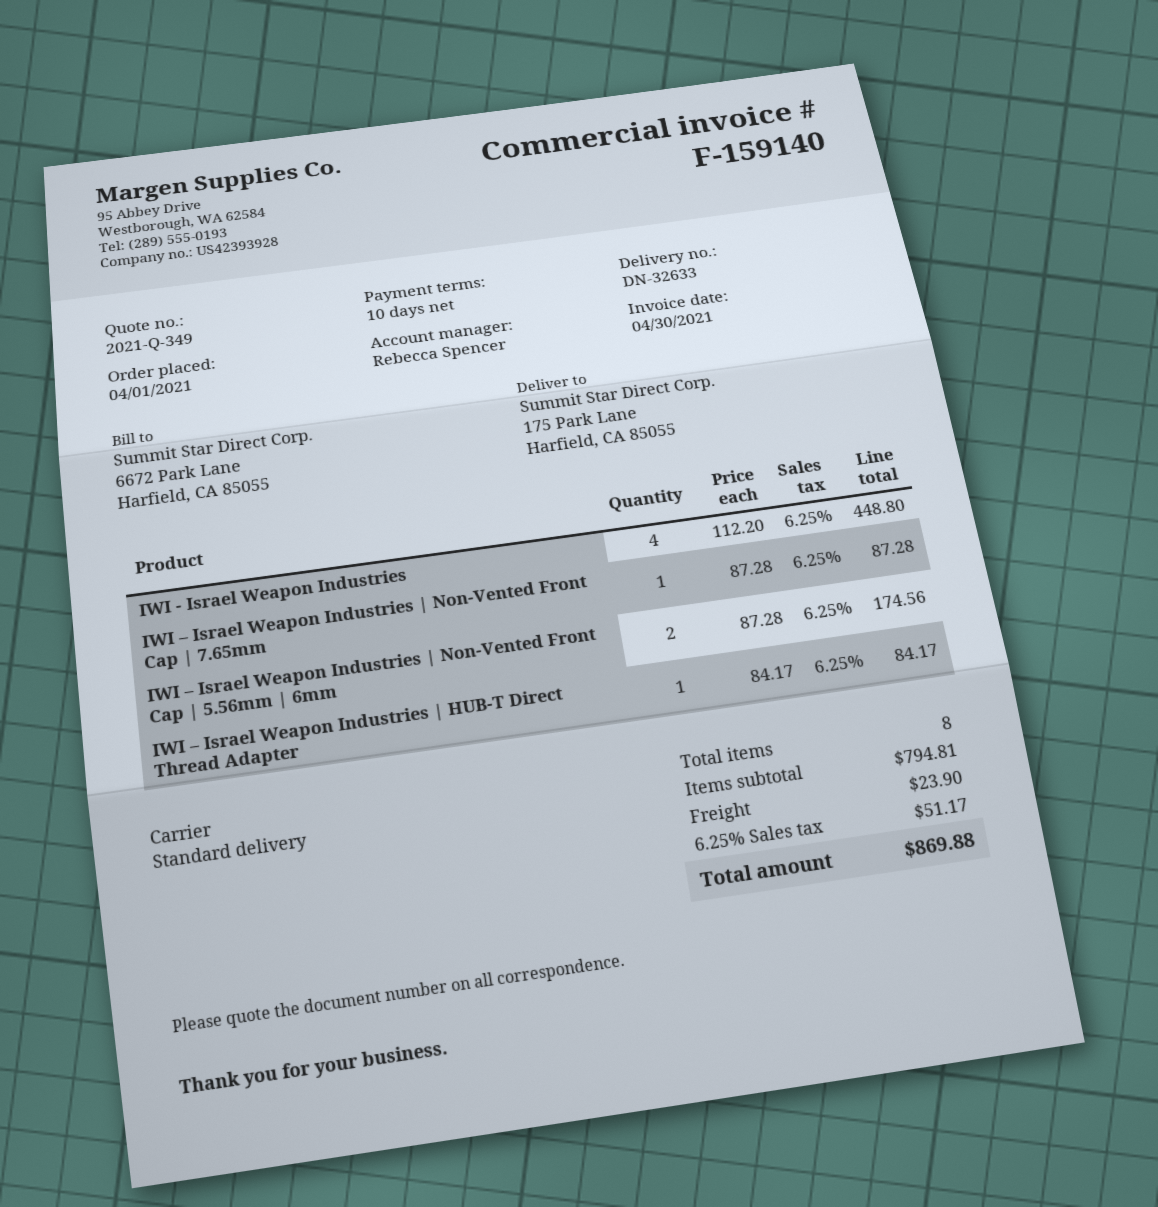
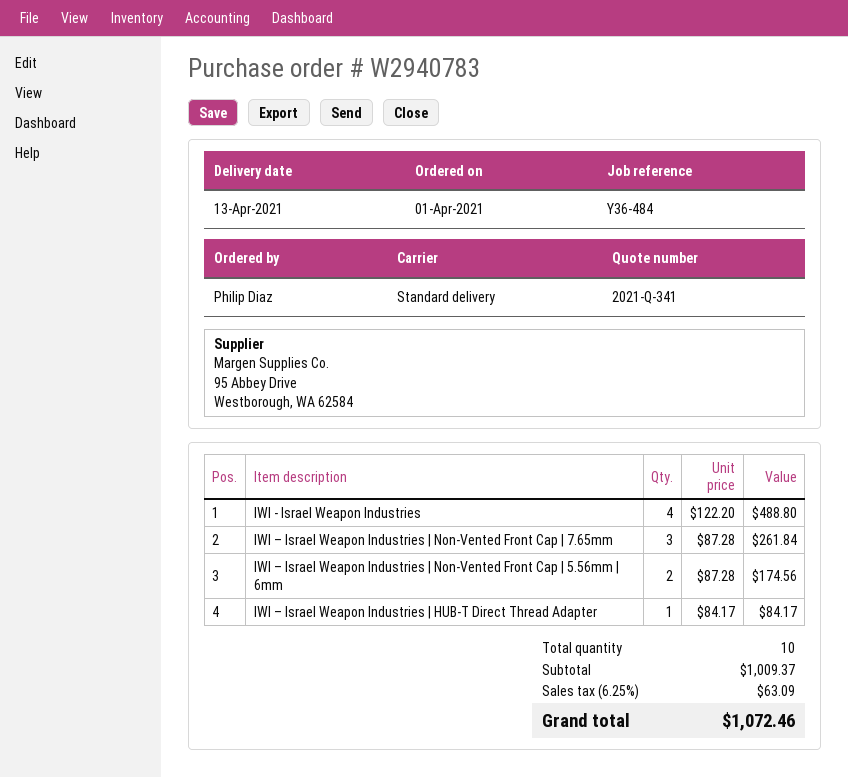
quote number: 2021-Q-349 -> 2021-Q-341
IWI - Israel Weapon Industries: 4 x 112.20 = 448.80 -> 4 x 122.20 = 488.80
IWI – Israel Weapon Industries | Non-Vented Front Cap | 7.65mm: 1 x 87.28 = 87.28 -> 3 x 87.28 = 261.84
total quantity: 8 -> 10
subtotal: 794.81 -> 1009.37
shipping: 23.90 -> none
tax: 6.25% = 51.17 -> 6.25% = 63.09
total: 869.88 -> 1072.46

